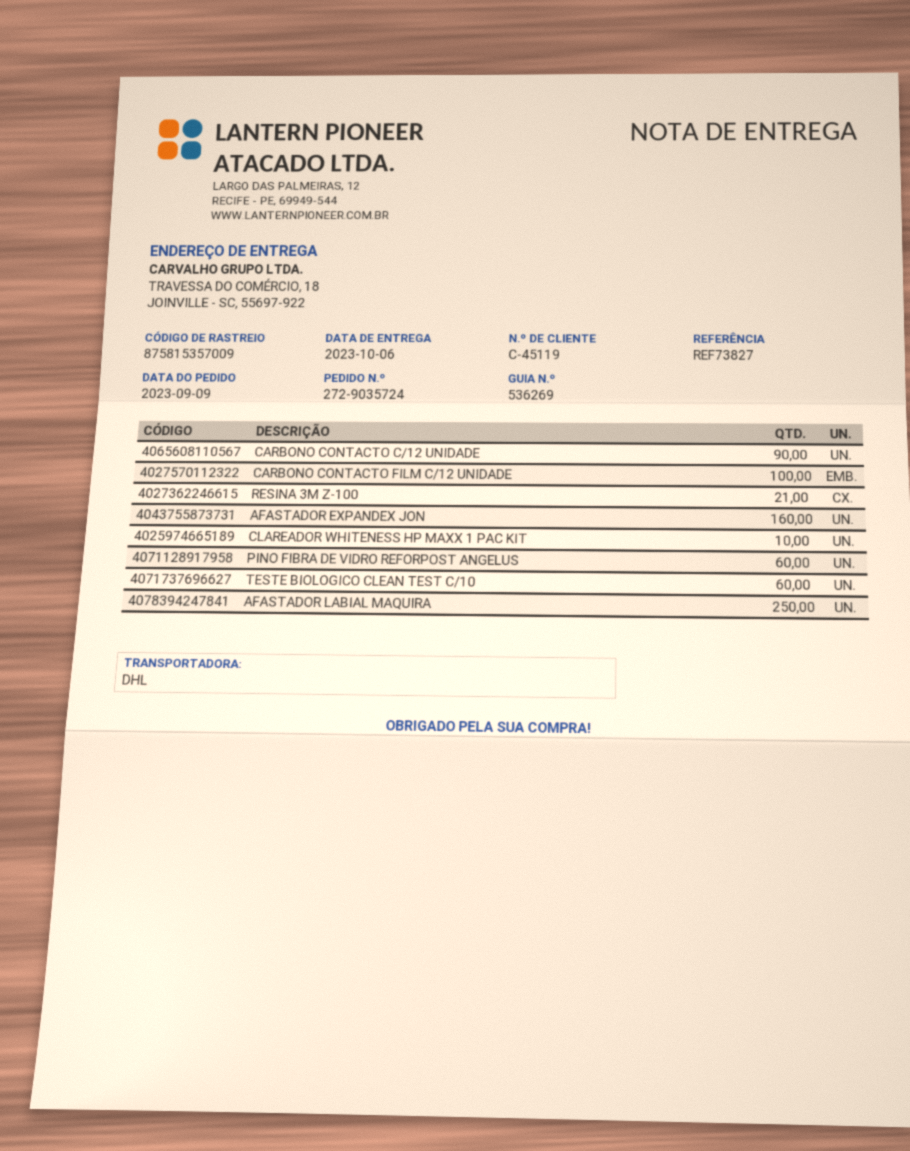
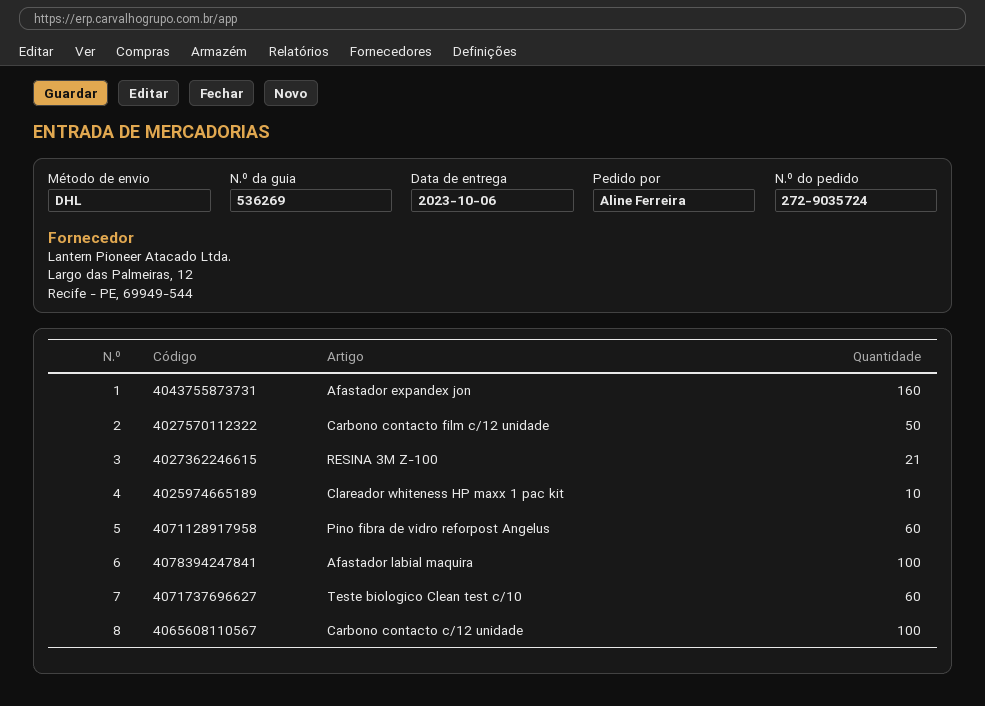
CARBONO CONTACTO C/12 UNIDADE: 90 -> 100
CARBONO CONTACTO FILM C/12 UNIDADE: 100 -> 50
AFASTADOR LABIAL MAQUIRA: 250 -> 100

